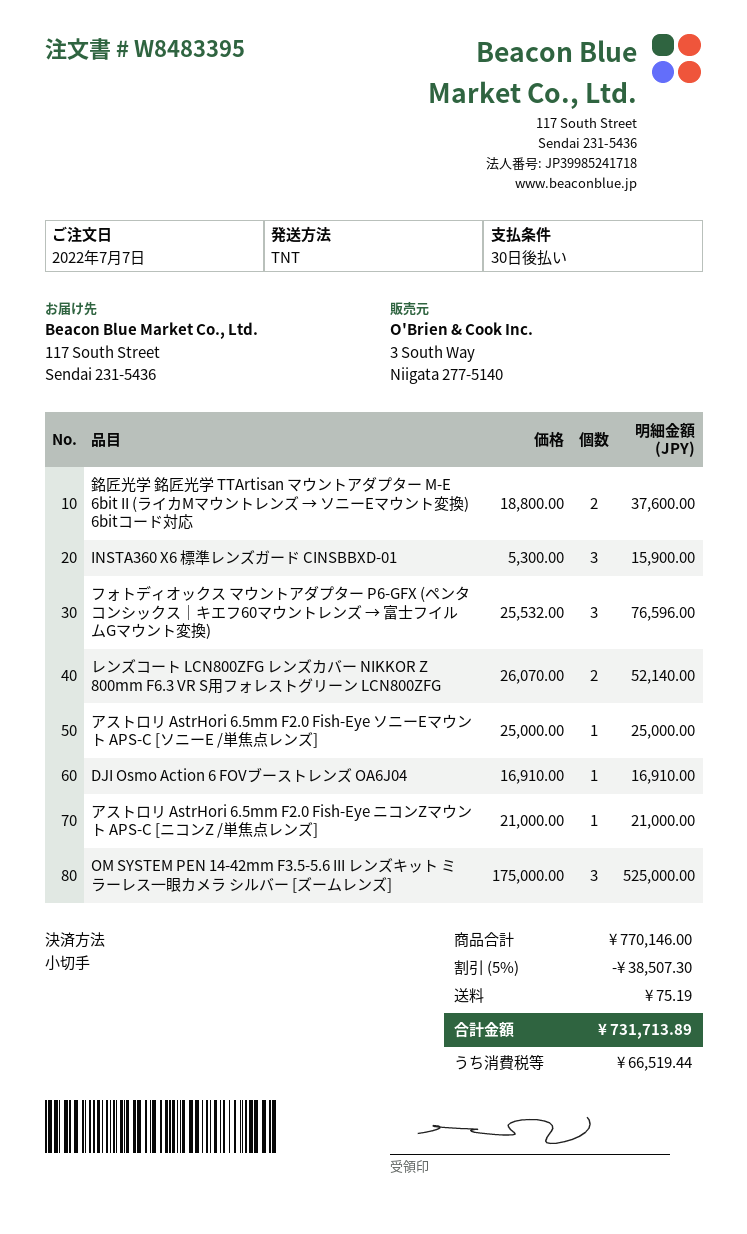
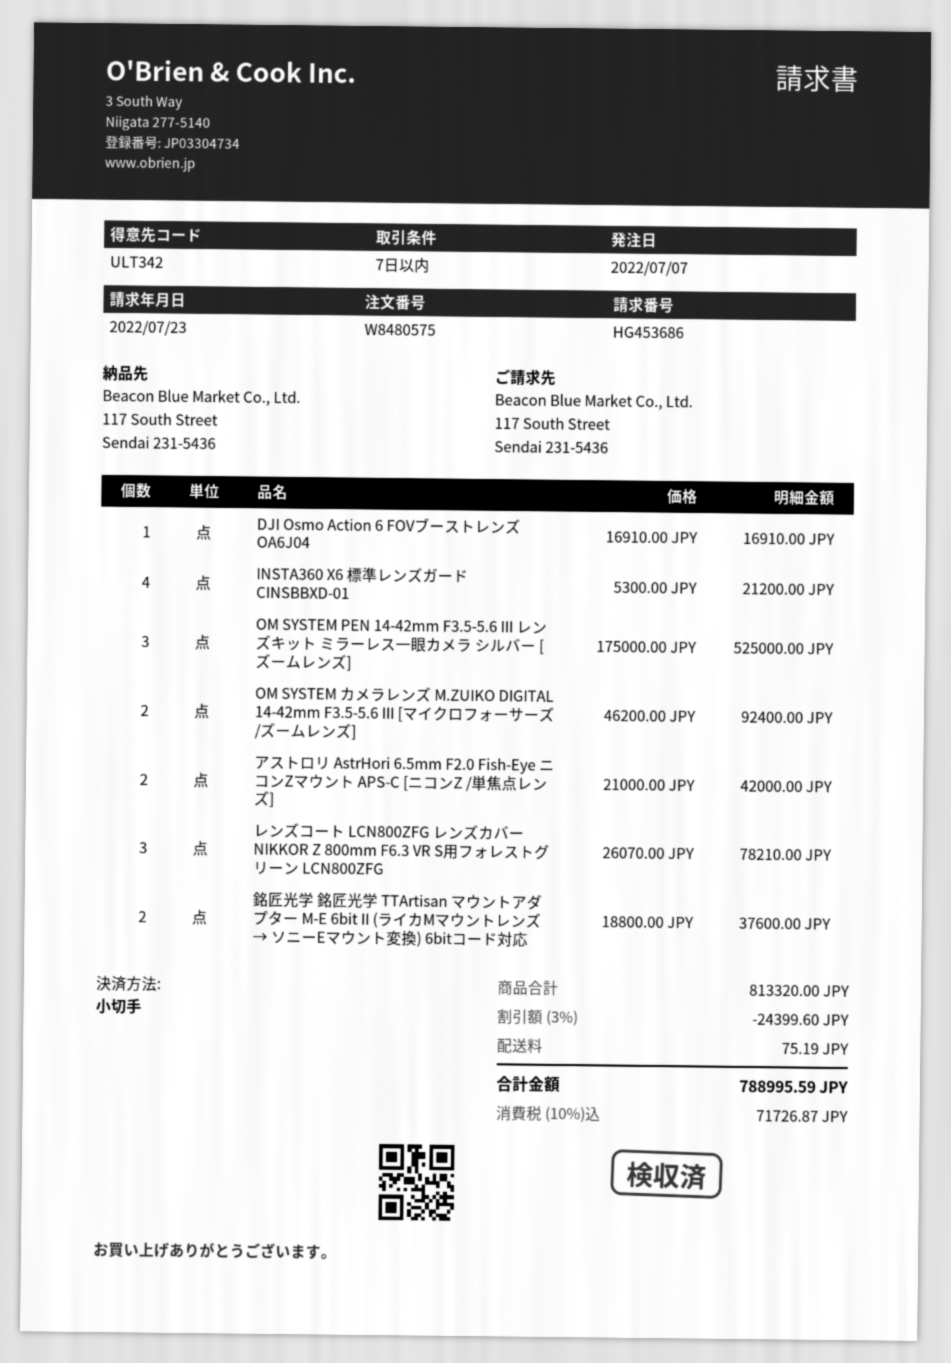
order number: W8483395 -> W8480575
payment terms: 30 days -> 7 days
INSTA360 X6 標準レンズガード CINSBBXD-01: 3 x 5300.00 = 15900.00 -> 4 x 5300.00 = 21200.00
フォトディオックス マウントアダプター P6-GFX (ペンタコンシックス│キエフ60マウントレンズ → 富士フイルムGマウント変換): 3 x 25532.00 = 76596.00 -> none
レンズコート LCN800ZFG レンズカバー NIKKOR Z 800mm F6.3 VR S用フォレストグリーン LCN800ZFG: 2 x 26070.00 = 52140.00 -> 3 x 26070.00 = 78210.00
アストロリ AstrHori 6.5mm F2.0 Fish-Eye ソニーEマウント APS-C [ソニーE /単焦点レンズ]: 1 x 25000.00 = 25000.00 -> none
アストロリ AstrHori 6.5mm F2.0 Fish-Eye ニコンZマウント APS-C [ニコンZ /単焦点レンズ]: 1 x 21000.00 = 21000.00 -> 2 x 21000.00 = 42000.00
OM SYSTEM カメラレンズ M.ZUIKO DIGITAL 14-42mm F3.5-5.6 III [マイクロフォーサーズ /ズームレンズ]: none -> 2 x 46200.00 = 92400.00
subtotal: 770146.00 -> 813320.00
discount: 5% = 38507.30 -> 3% = 24399.60
tax: 66519.44 -> 71726.87
total: 731713.89 -> 788995.59

